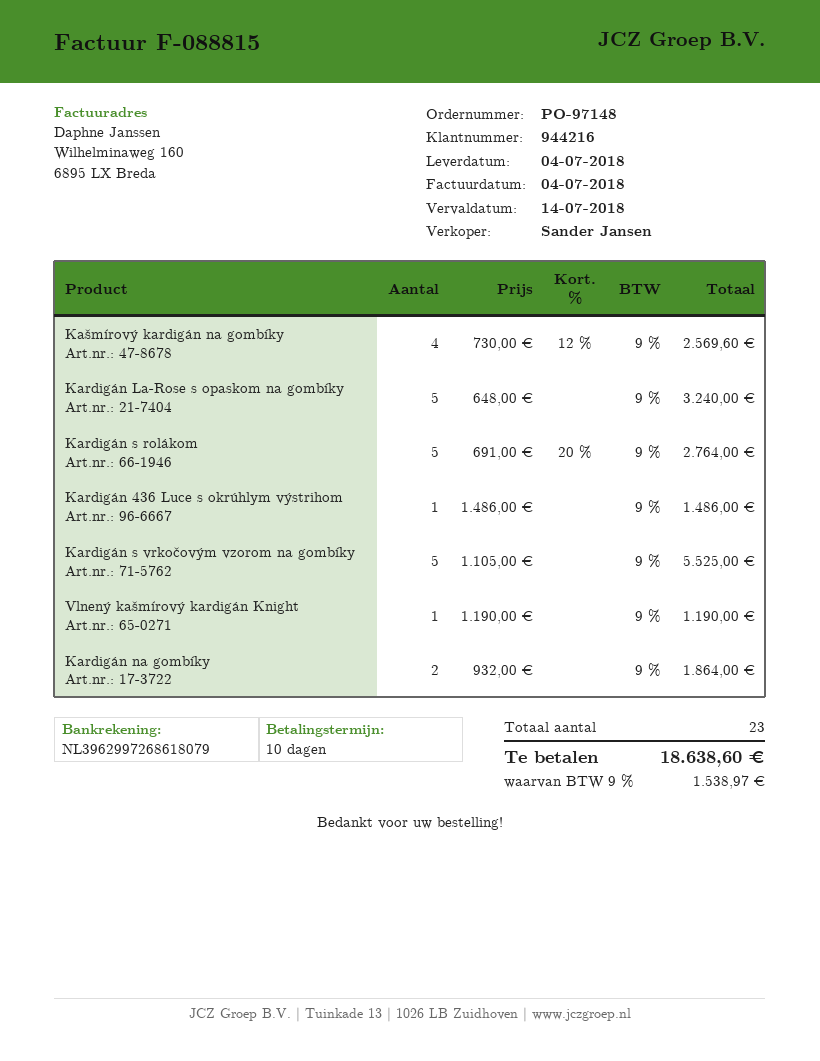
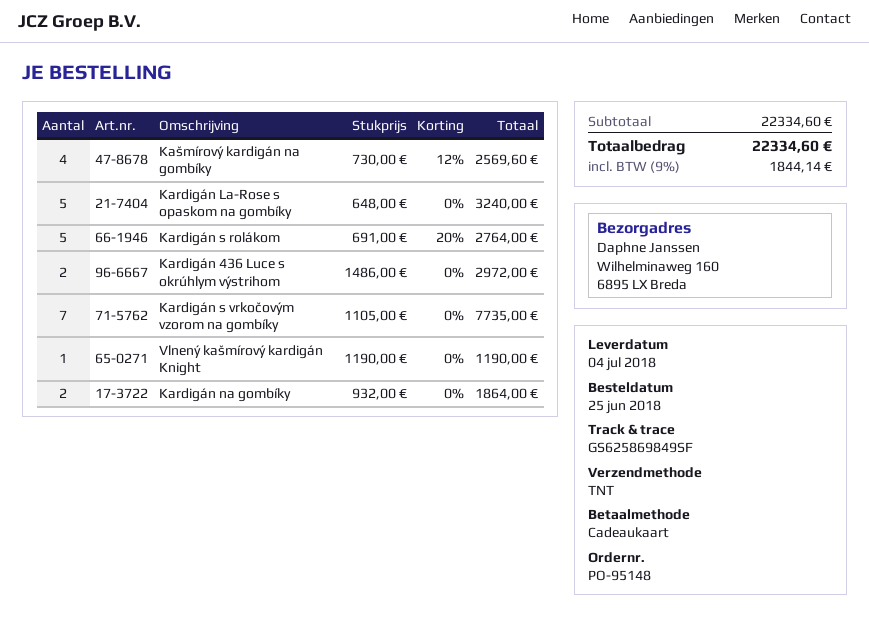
order number: PO-97148 -> PO-95148
Kardigán 436 Luce s okrúhlym výstrihom: 1 x 1486.00 = 1486.00 -> 2 x 1486.00 = 2972.00
Kardigán s vrkočovým vzorom na gombíky: 5 x 1105.00 = 5525.00 -> 7 x 1105.00 = 7735.00
tax: 9% = 1538.97 -> 9% = 1844.14
total: 18638.60 -> 22334.60

